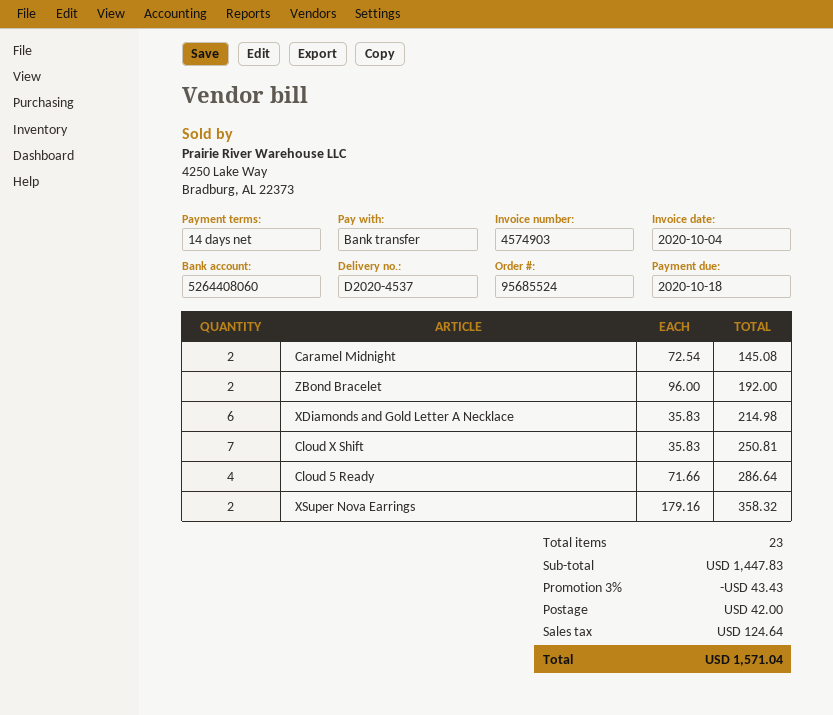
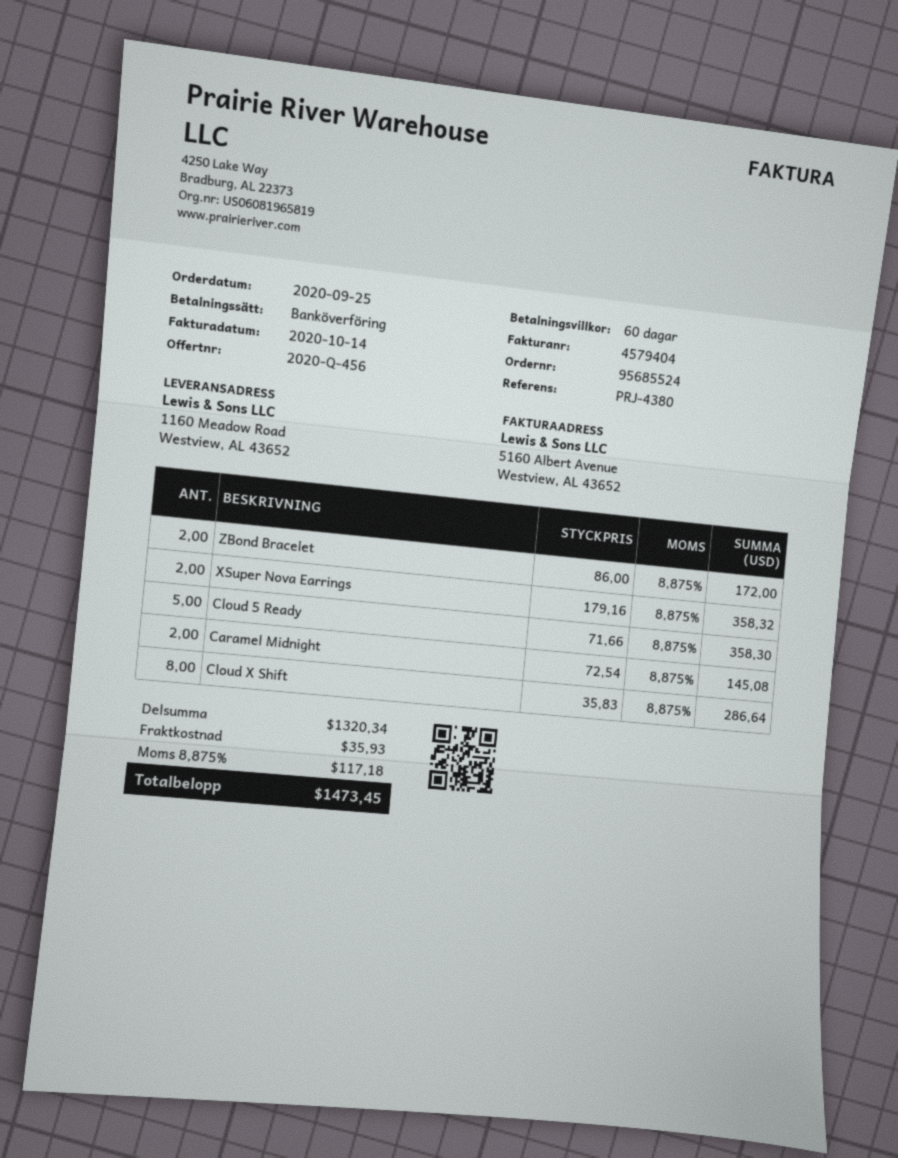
invoice number: 4574903 -> 4579404
invoice date: 2020-10-04 -> 2020-10-14
payment terms: 14 days -> 60 days
ZBond Bracelet: 2 x 96.00 = 192.00 -> 2 x 86.00 = 172.00
XDiamonds and Gold Letter A Necklace: 6 x 35.83 = 214.98 -> none
Cloud X Shift: 7 x 35.83 = 250.81 -> 8 x 35.83 = 286.64
Cloud 5 Ready: 4 x 71.66 = 286.64 -> 5 x 71.66 = 358.30
subtotal: 1447.83 -> 1320.34
discount: 3% = 43.43 -> none
shipping: 42.00 -> 35.93
tax: 124.64 -> 117.18
total: 1571.04 -> 1473.45

